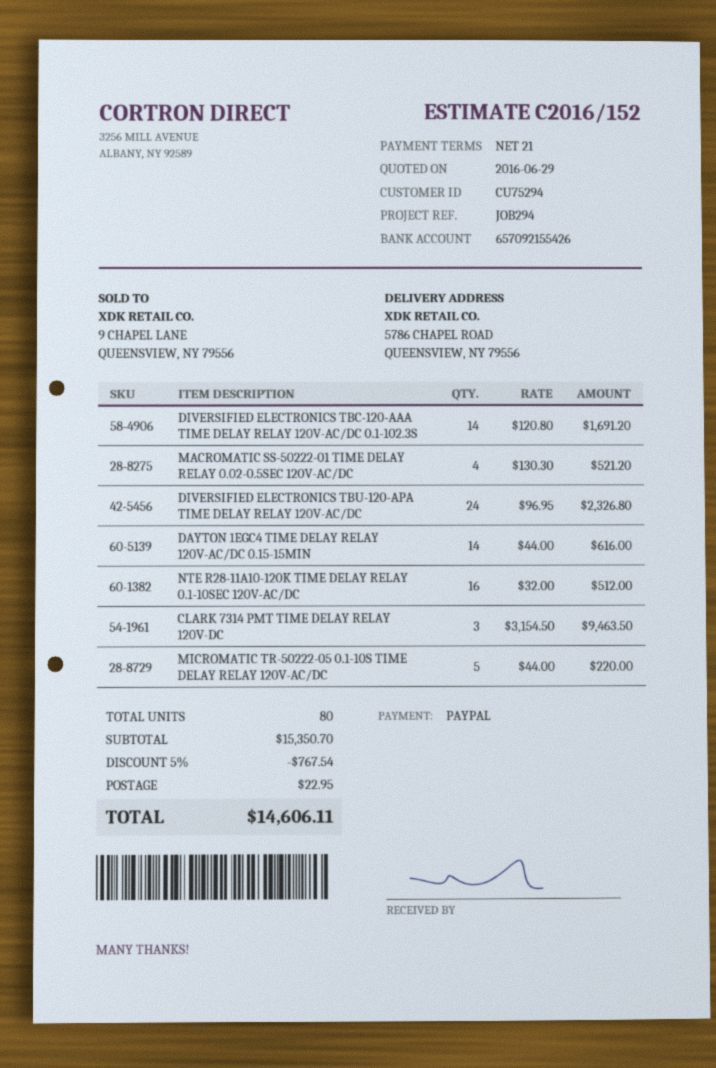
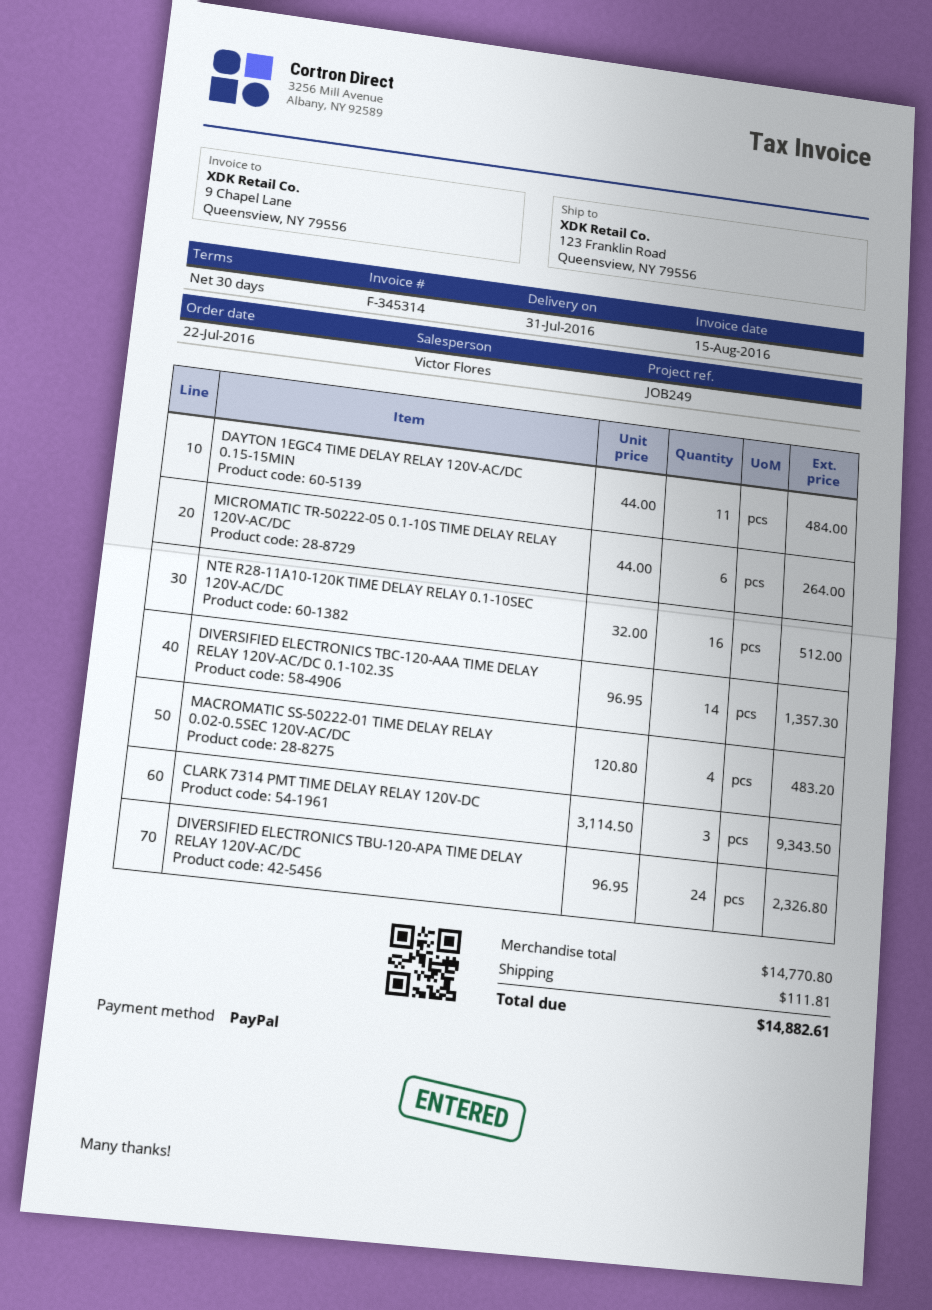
payment terms: 21 days -> 30 days
reference: JOB294 -> JOB249
ship to: 5786 CHAPEL ROAD, QUEENSVIEW, NY 79556 -> 123 Franklin Road, Queensview, NY 79556
DIVERSIFIED ELECTRONICS TBC-120-AAA TIME DELAY RELAY 120V-AC/DC 0.1-102.3S: 14 x 120.80 = 1691.20 -> 14 x 96.95 = 1357.30
MACROMATIC SS-50222-01 TIME DELAY RELAY 0.02-0.5SEC 120V-AC/DC: 4 x 130.30 = 521.20 -> 4 x 120.80 = 483.20
DAYTON 1EGC4 TIME DELAY RELAY 120V-AC/DC 0.15-15MIN: 14 x 44.00 = 616.00 -> 11 x 44.00 = 484.00
CLARK 7314 PMT TIME DELAY RELAY 120V-DC: 3 x 3154.50 = 9463.50 -> 3 x 3114.50 = 9343.50
MICROMATIC TR-50222-05 0.1-10S TIME DELAY RELAY 120V-AC/DC: 5 x 44.00 = 220.00 -> 6 x 44.00 = 264.00
subtotal: 15350.70 -> 14770.80
discount: 5% = 767.54 -> none
shipping: 22.95 -> 111.81
total: 14606.11 -> 14882.61

